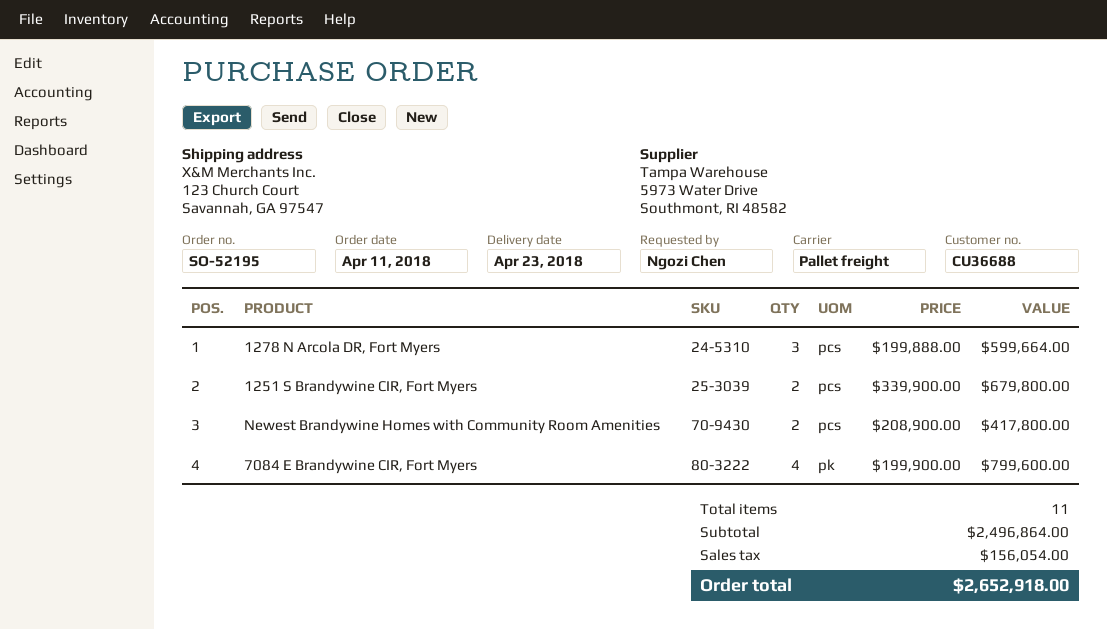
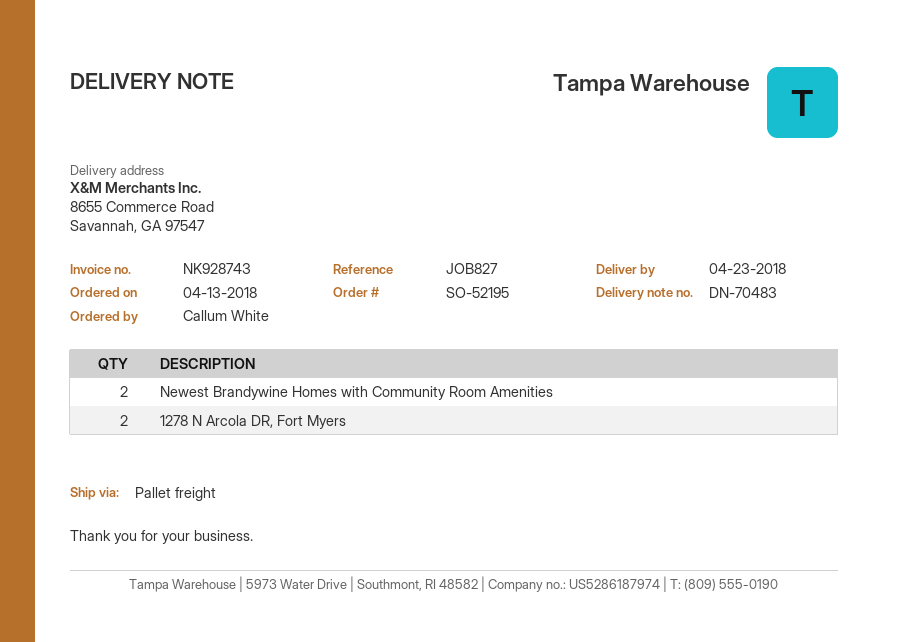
order date: 2018-04-11 -> 2018-04-13
ordered by: Ngozi Chen -> Callum White
ship to: 123 Church Court, Savannah, GA 97547 -> 8655 Commerce Road, Savannah, GA 97547
1278 N Arcola DR, Fort Myers: 3 -> 2
1251 S Brandywine CIR, Fort Myers: 2 -> none
7084 E Brandywine CIR, Fort Myers: 4 -> none

